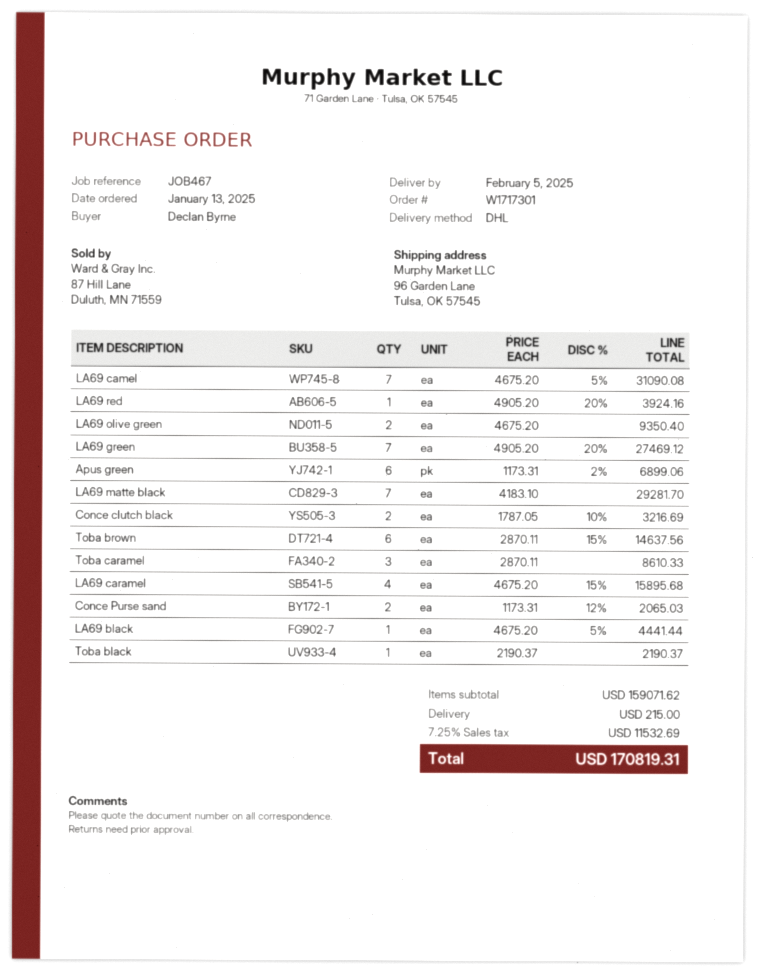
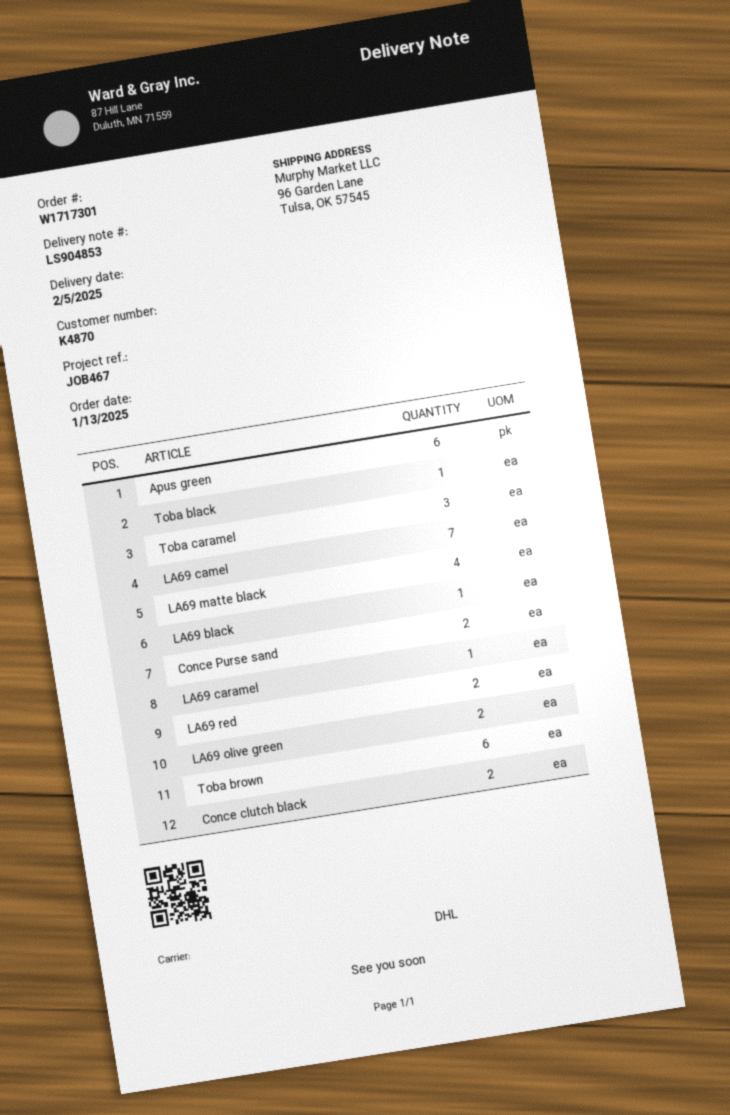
LA69 red: 1 -> 2
LA69 green: 7 -> none
LA69 matte black: 7 -> 4
LA69 caramel: 4 -> 1

